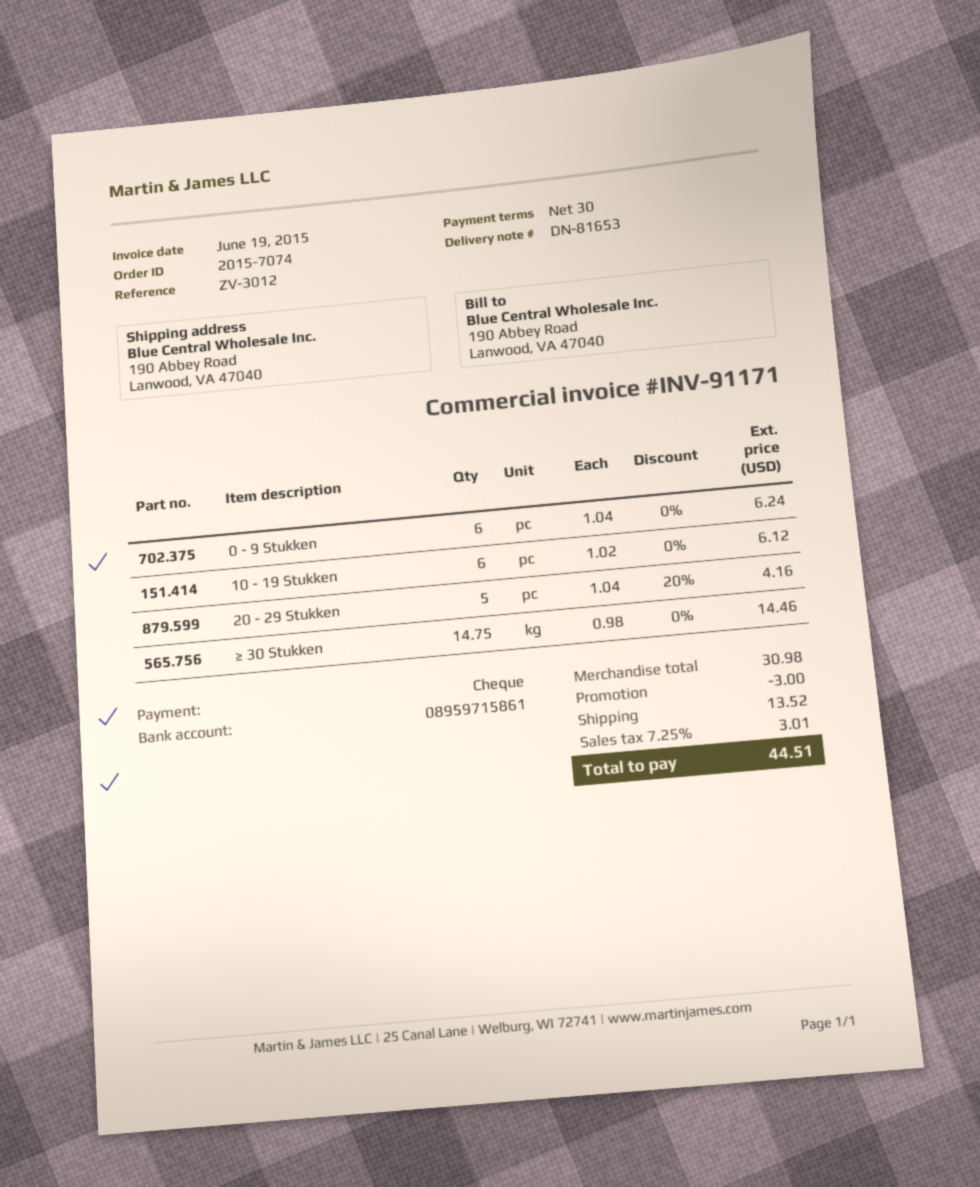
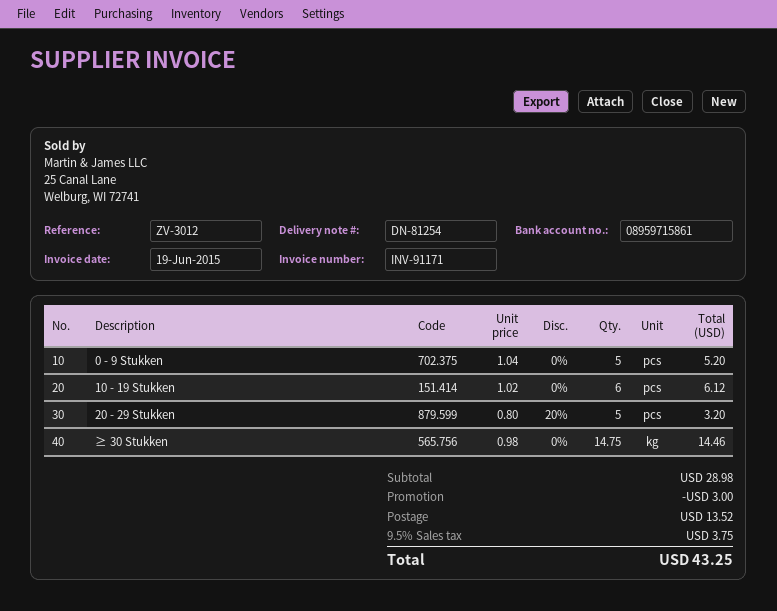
delivery note number: DN-81653 -> DN-81254
0 - 9 Stukken: 6 x 1.04 = 6.24 -> 5 x 1.04 = 5.20
20 - 29 Stukken: 5 x 1.04 - 20% = 4.16 -> 5 x 0.80 - 20% = 3.20
subtotal: 30.98 -> 28.98
tax: 7.25% = 3.01 -> 9.5% = 3.75
total: 44.51 -> 43.25

